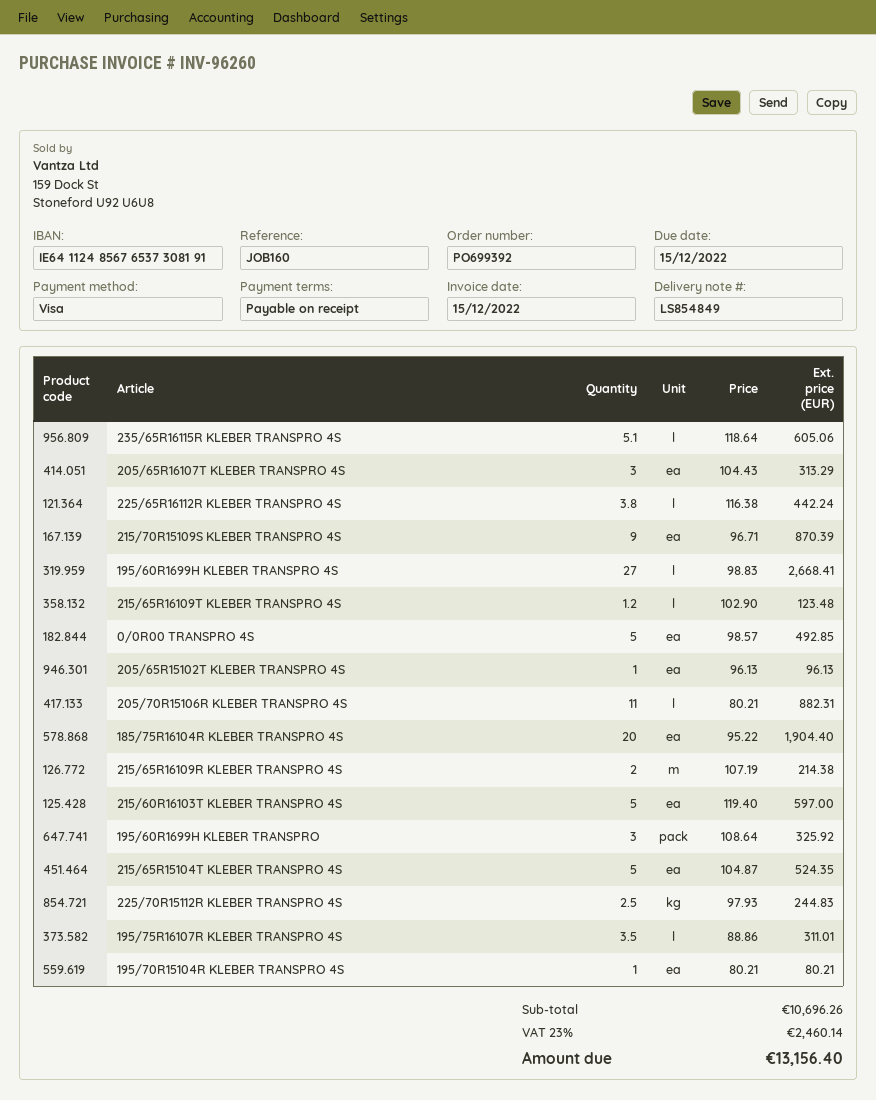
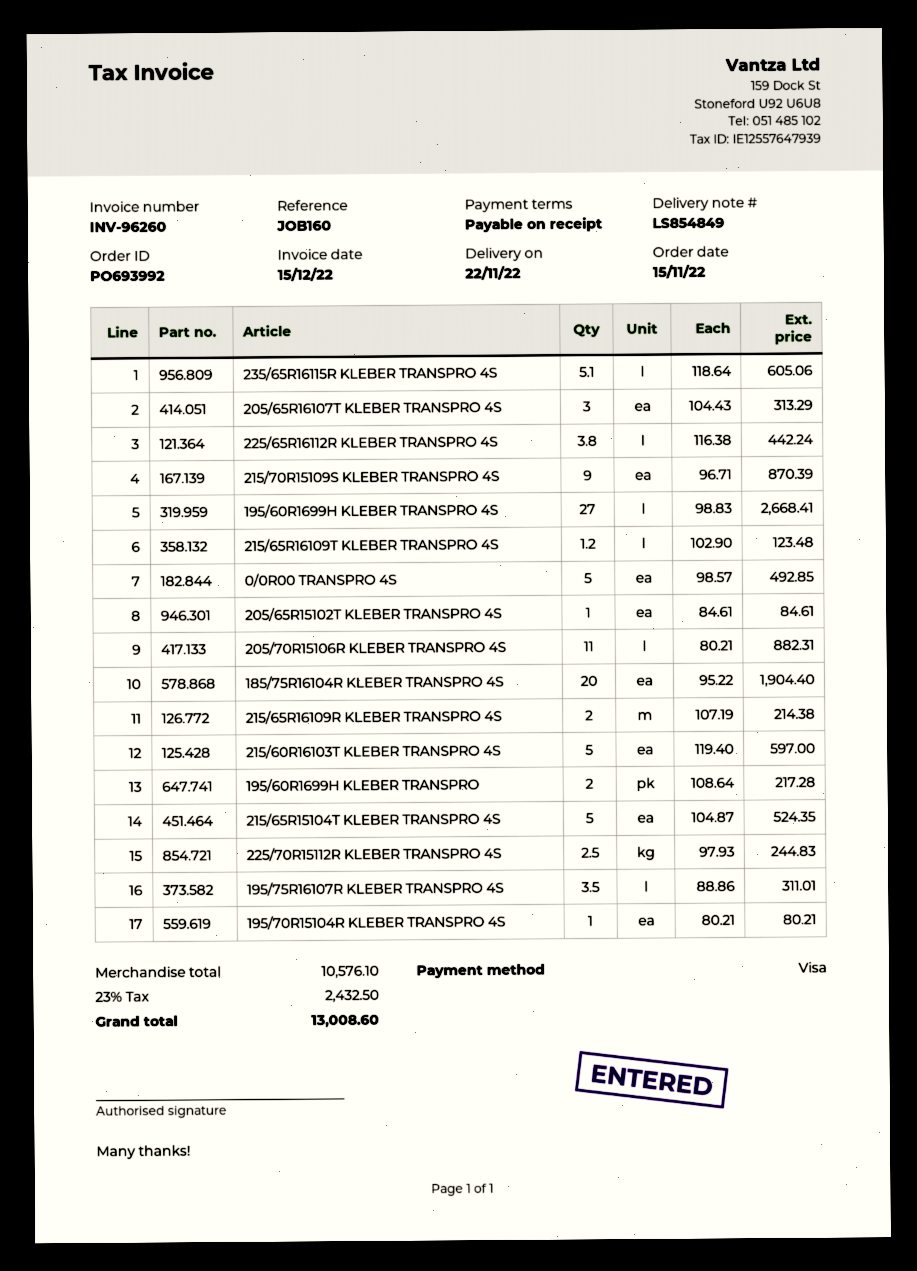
order number: PO699392 -> PO693992
205/65R15102T KLEBER TRANSPRO 4S: 1 x 96.13 = 96.13 -> 1 x 84.61 = 84.61
195/60R1699H KLEBER TRANSPRO: 3 x 108.64 = 325.92 -> 2 x 108.64 = 217.28
subtotal: 10696.26 -> 10576.10
tax: 23% = 2460.14 -> 23% = 2432.50
total: 13156.40 -> 13008.60

